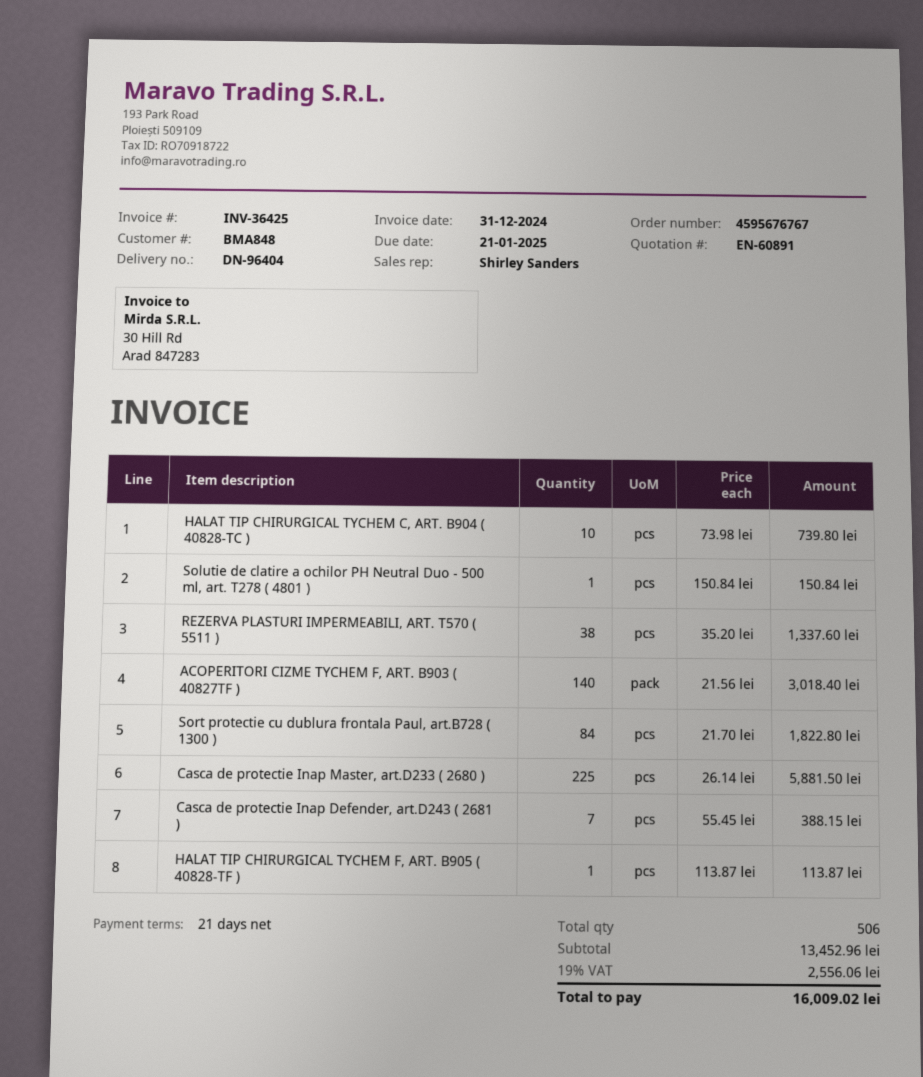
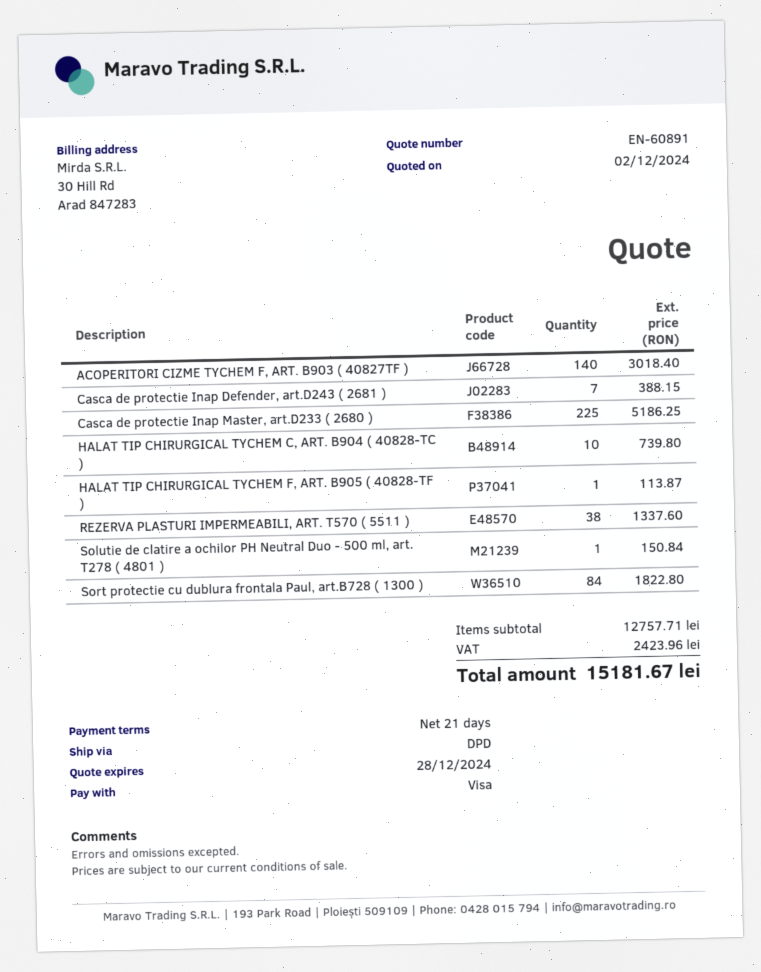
Casca de protectie Inap Master, art.D233 ( 2680 ): 225 for 5881.50 -> 225 for 5186.25
subtotal: 13452.96 -> 12757.71
tax: 2556.06 -> 2423.96
total: 16009.02 -> 15181.67

